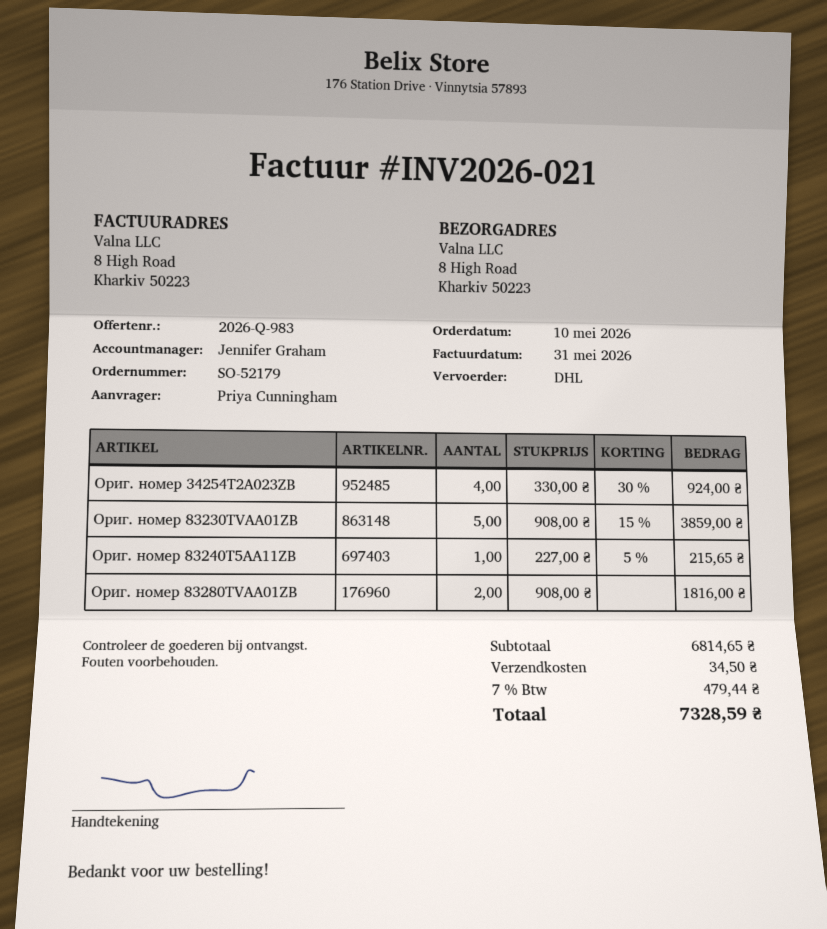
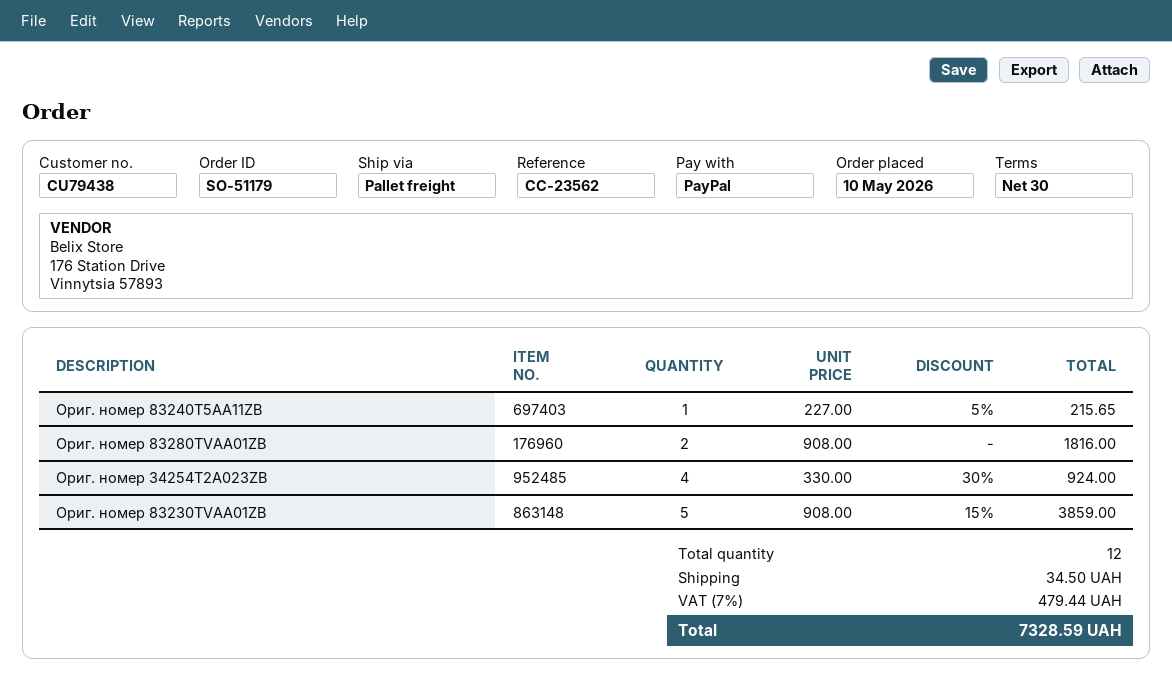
order number: SO-52179 -> SO-51179
shipping method: DHL -> pallet freight

